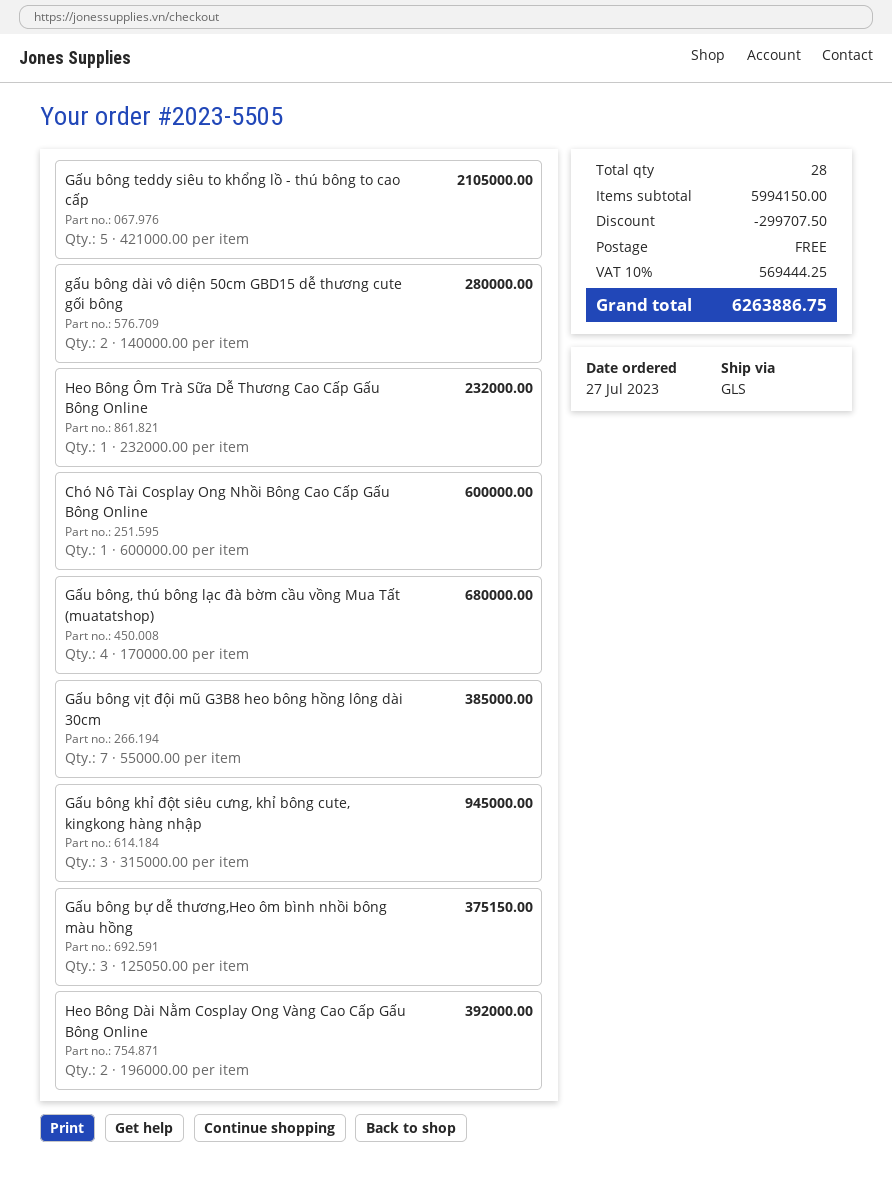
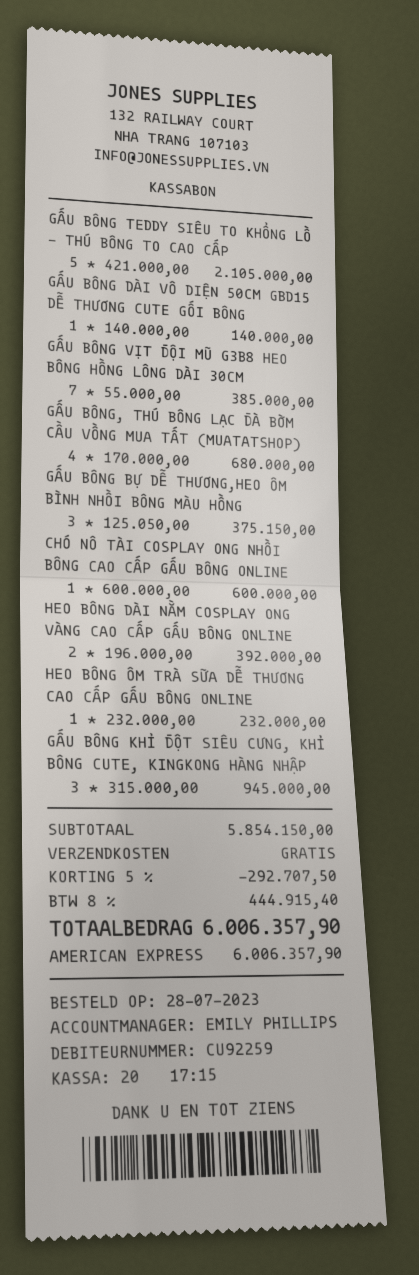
order date: 2023-07-27 -> 2023-07-28
gấu bông dài vô diện 50cm GBD15 dễ thương cute gối bông: 2 x 140000.00 = 280000.00 -> 1 x 140000.00 = 140000.00
subtotal: 5994150.00 -> 5854150.00
discount: 299707.50 -> 292707.50
tax: 10% = 569444.25 -> 8% = 444915.40
total: 6263886.75 -> 6006357.90

